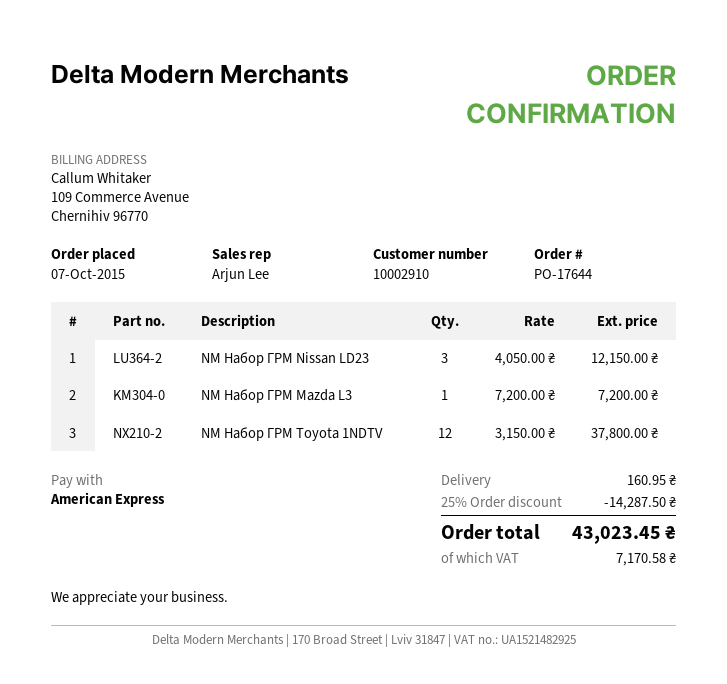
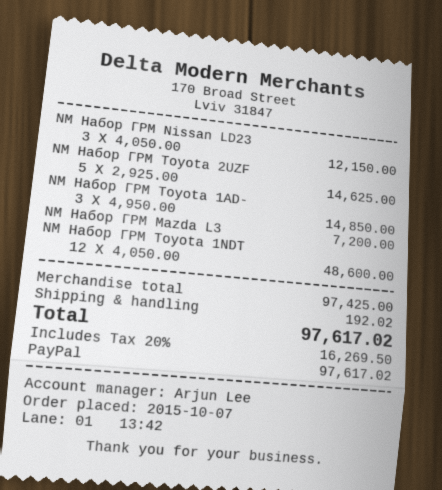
payment method: American Express -> PayPal
NM Набор ГРМ Toyota 1NDTV: 12 x 3150.00 = 37800.00 -> 12 x 4050.00 = 48600.00
NM Набор ГРМ Toyota 2UZF: none -> 5 x 2925.00 = 14625.00
NM Набор ГРМ Toyota 1AD-: none -> 3 x 4950.00 = 14850.00
discount: 25% = 14287.50 -> none
shipping: 160.95 -> 192.02
tax: 7170.58 -> 16269.50
total: 43023.45 -> 97617.02

